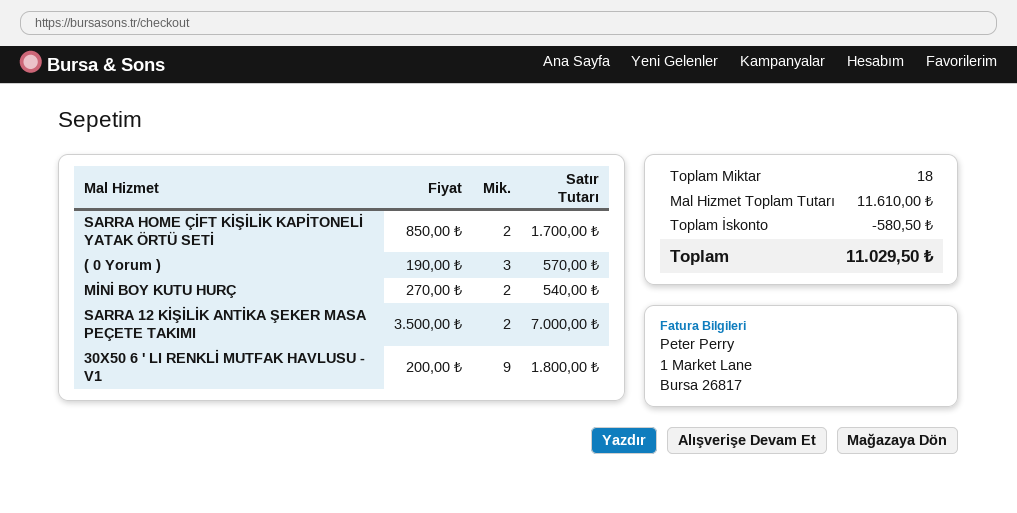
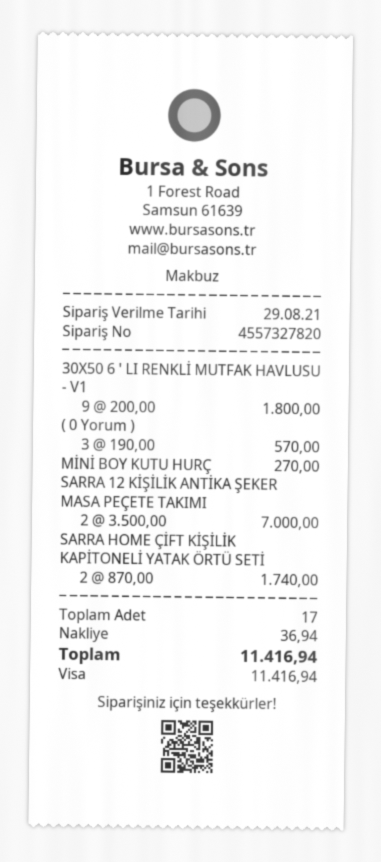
SARRA HOME ÇİFT KİŞİLİK KAPİTONELİ YATAK ÖRTÜ SETİ: 2 x 850.00 = 1700.00 -> 2 x 870.00 = 1740.00
MİNİ BOY KUTU HURÇ: 2 x 270.00 = 540.00 -> 1 x 270.00 = 270.00
total quantity: 18 -> 17
discount: 580.50 -> none
shipping: none -> 36.94
total: 11029.50 -> 11416.94

